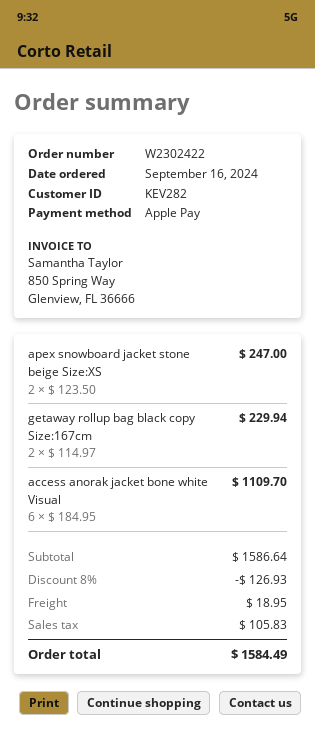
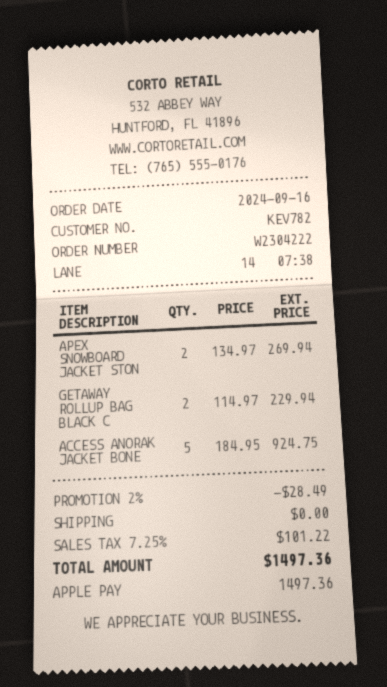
order number: W2302422 -> W2304222
customer number: KEV282 -> KEV782
apex snowboard jacket stone beige Size:XS: 2 x 123.50 = 247.00 -> 2 x 134.97 = 269.94
access anorak jacket bone white Visual: 6 x 184.95 = 1109.70 -> 5 x 184.95 = 924.75
discount: 8% = 126.93 -> 2% = 28.49
shipping: 18.95 -> 0.00
tax: 105.83 -> 101.22
total: 1584.49 -> 1497.36

